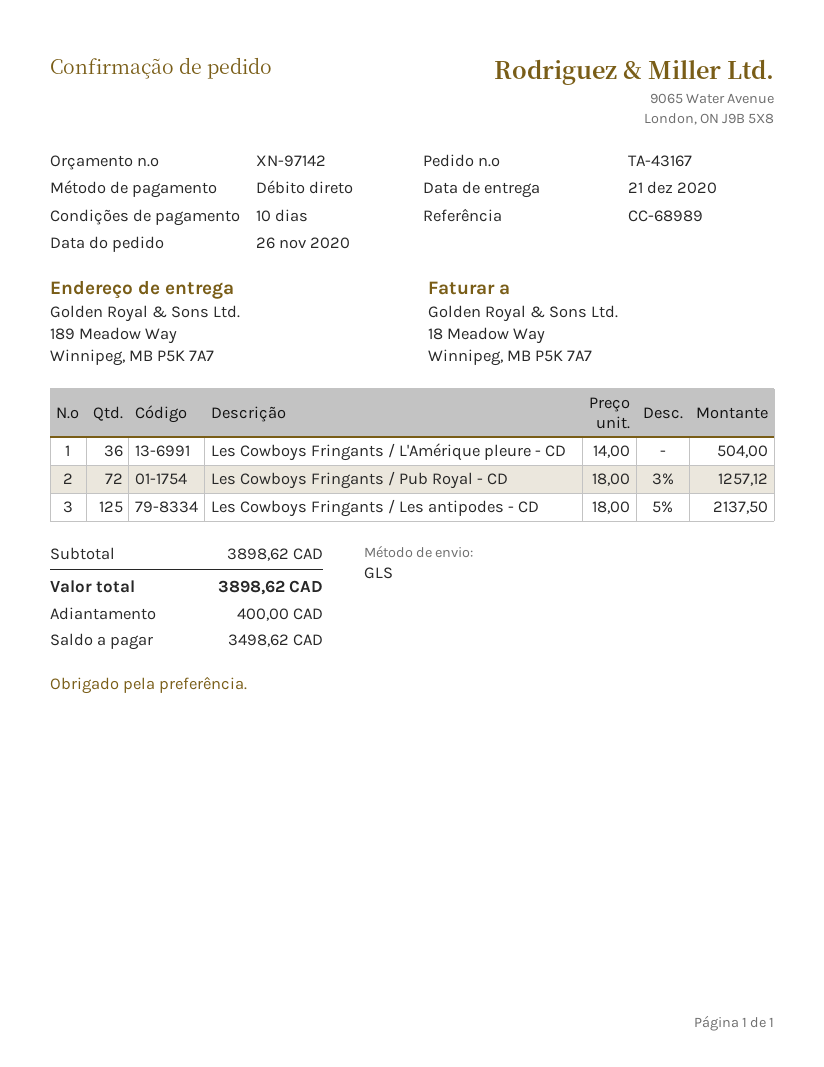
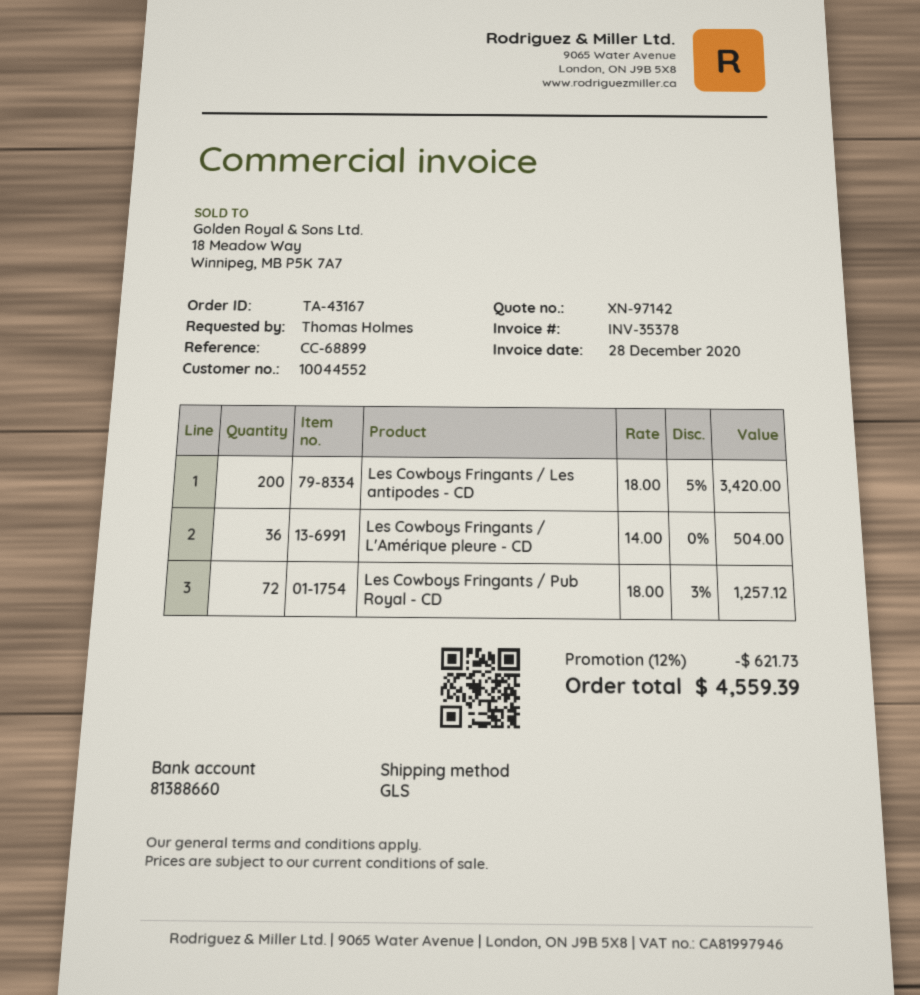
reference: CC-68989 -> CC-68899
Les Cowboys Fringants / Les antipodes - CD: 125 x 18.00 - 5% = 2137.50 -> 200 x 18.00 - 5% = 3420.00
discount: none -> 12% = 621.73
total: 3898.62 -> 4559.39

